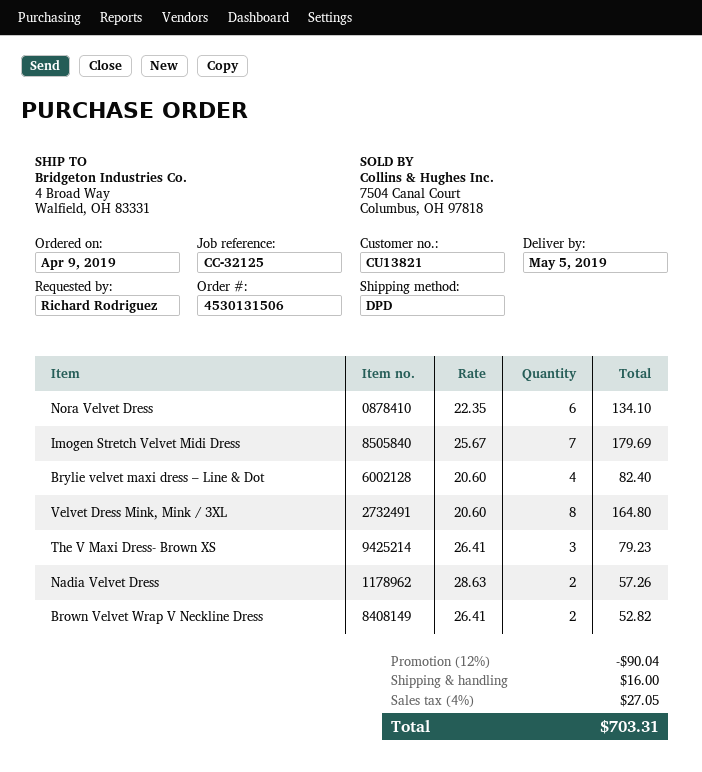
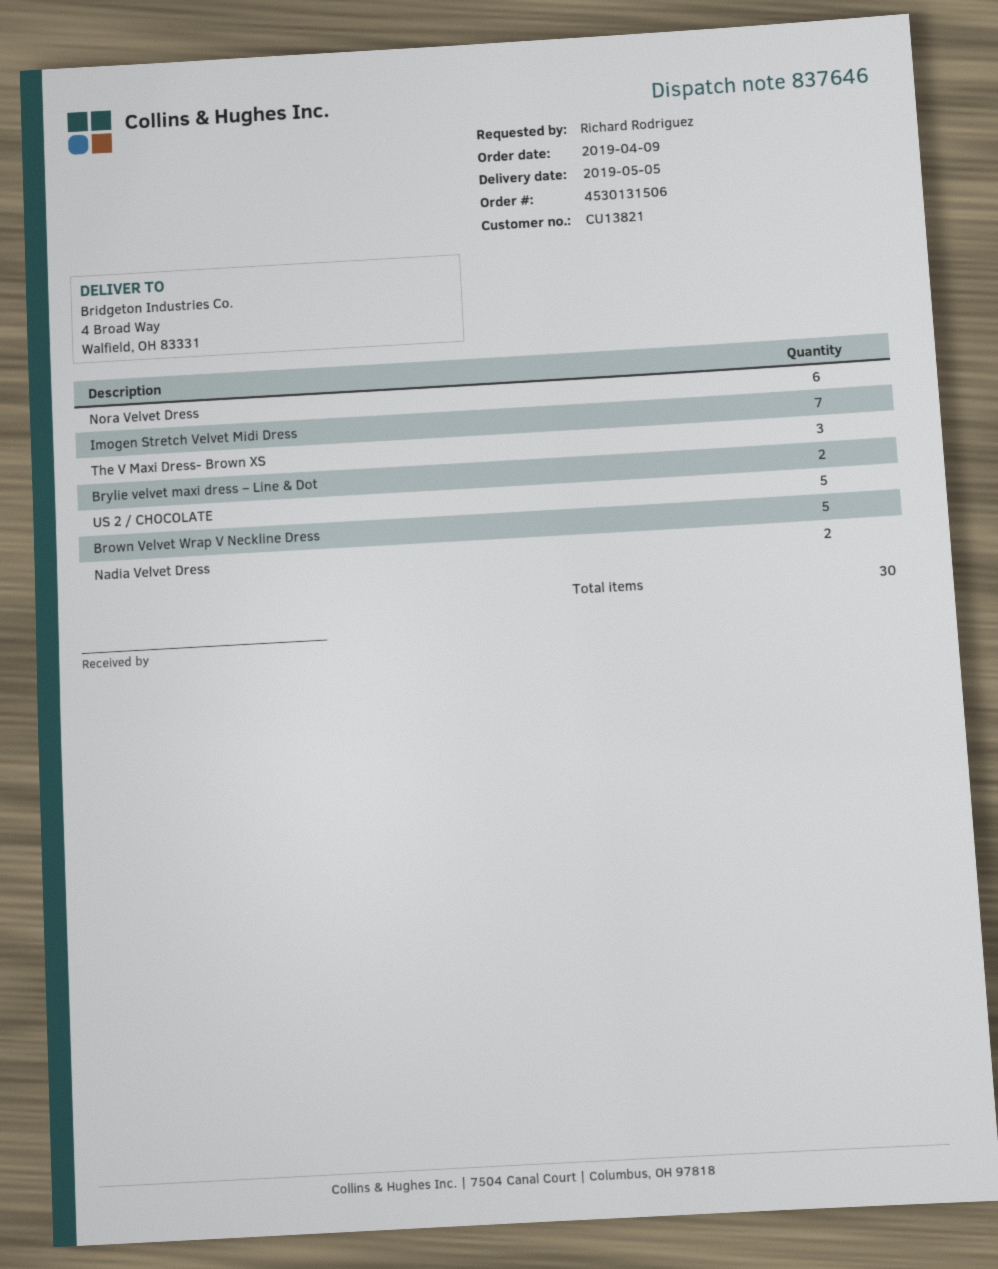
Brylie velvet maxi dress – Line & Dot: 4 -> 2
Velvet Dress Mink, Mink / 3XL: 8 -> none
Brown Velvet Wrap V Neckline Dress: 2 -> 5
US 2 / CHOCOLATE: none -> 5

